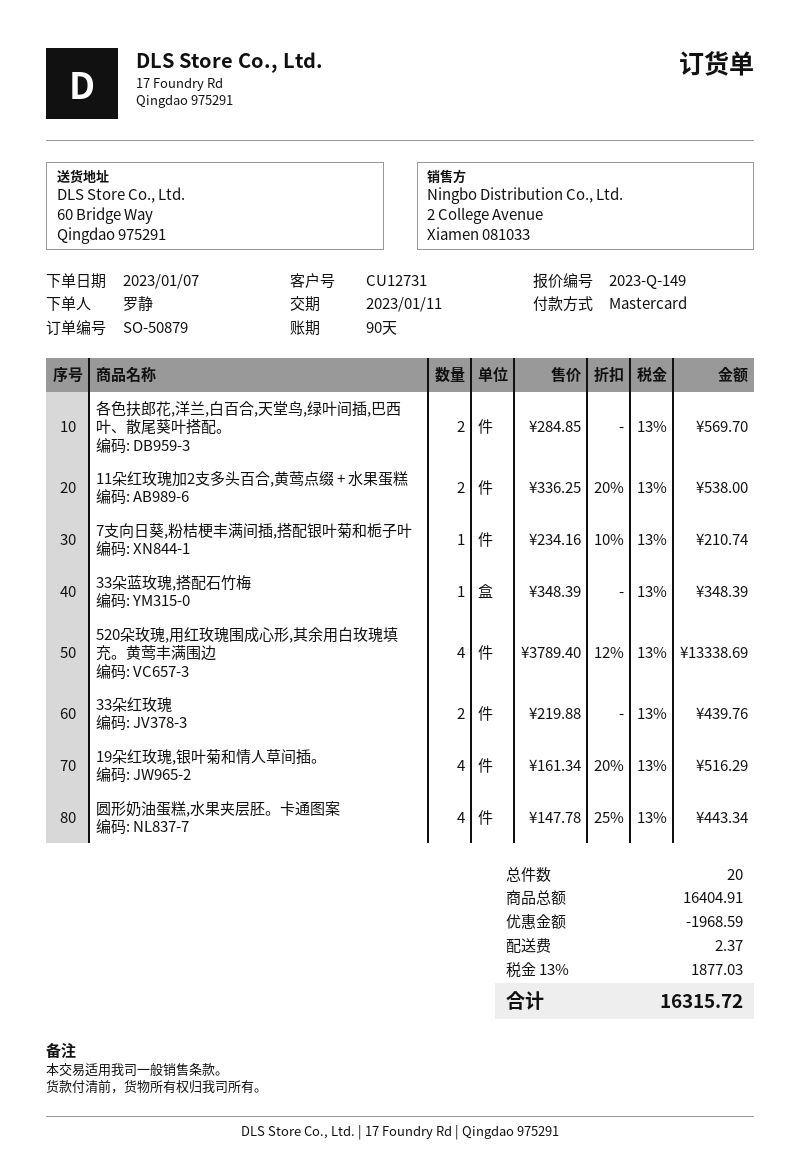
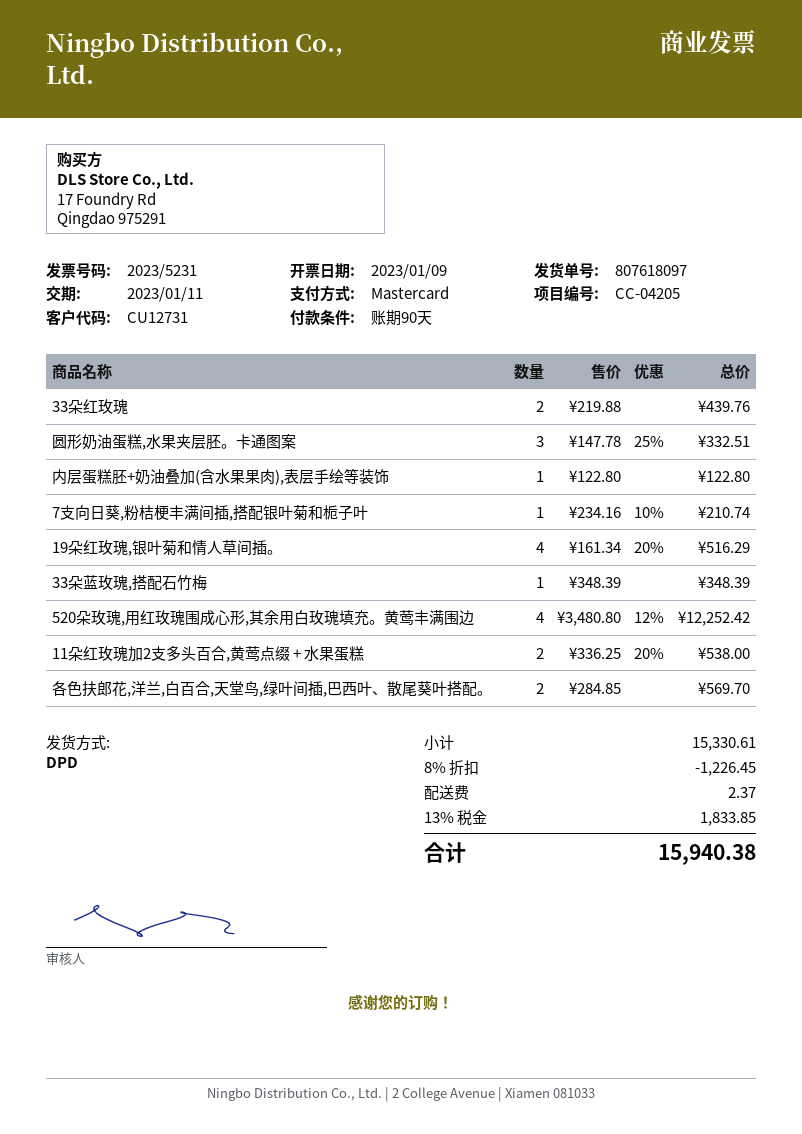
520朵玫瑰,用红玫瑰围成心形,其余用白玫瑰填充。黄莺丰满围边: 4 x 3789.40 - 12% = 13338.69 -> 4 x 3480.80 - 12% = 12252.42
圆形奶油蛋糕,水果夹层胚。卡通图案: 4 x 147.78 - 25% = 443.34 -> 3 x 147.78 - 25% = 332.51
内层蛋糕胚+奶油叠加(含水果果肉),表层手绘等装饰: none -> 1 x 122.80 = 122.80
subtotal: 16404.91 -> 15330.61
discount: 1968.59 -> 1226.45
tax: 13% = 1877.03 -> 13% = 1833.85
total: 16315.72 -> 15940.38

